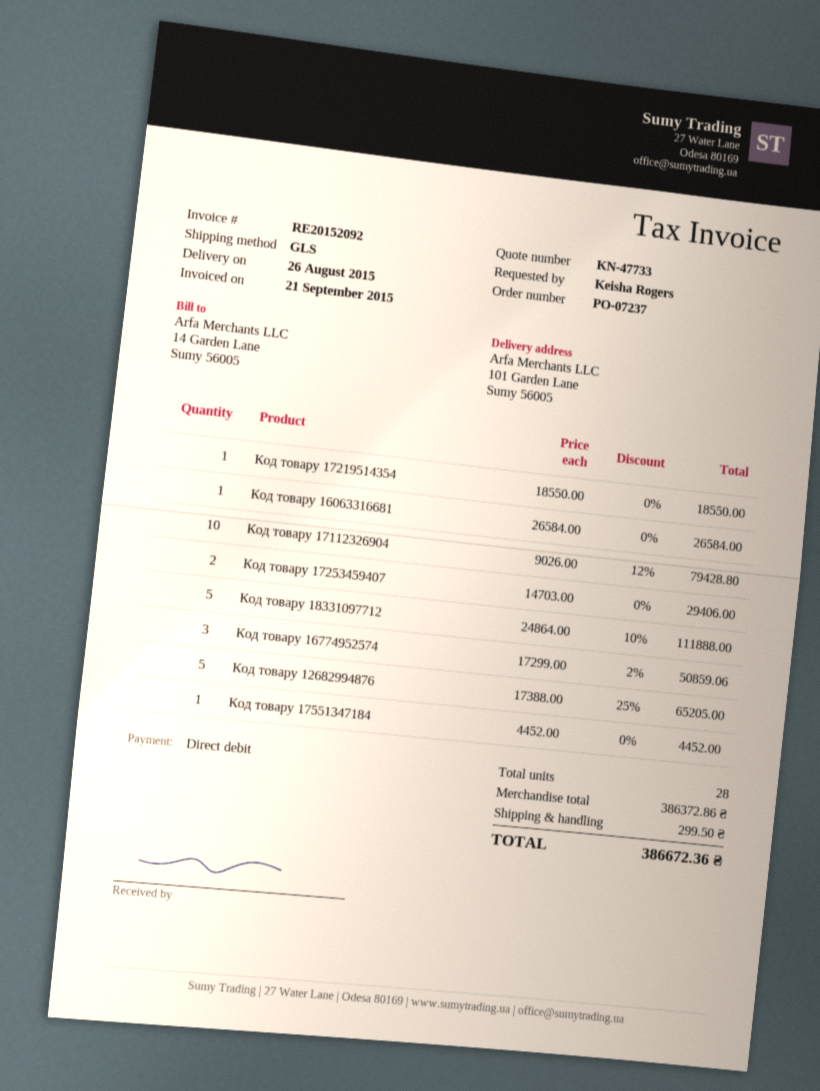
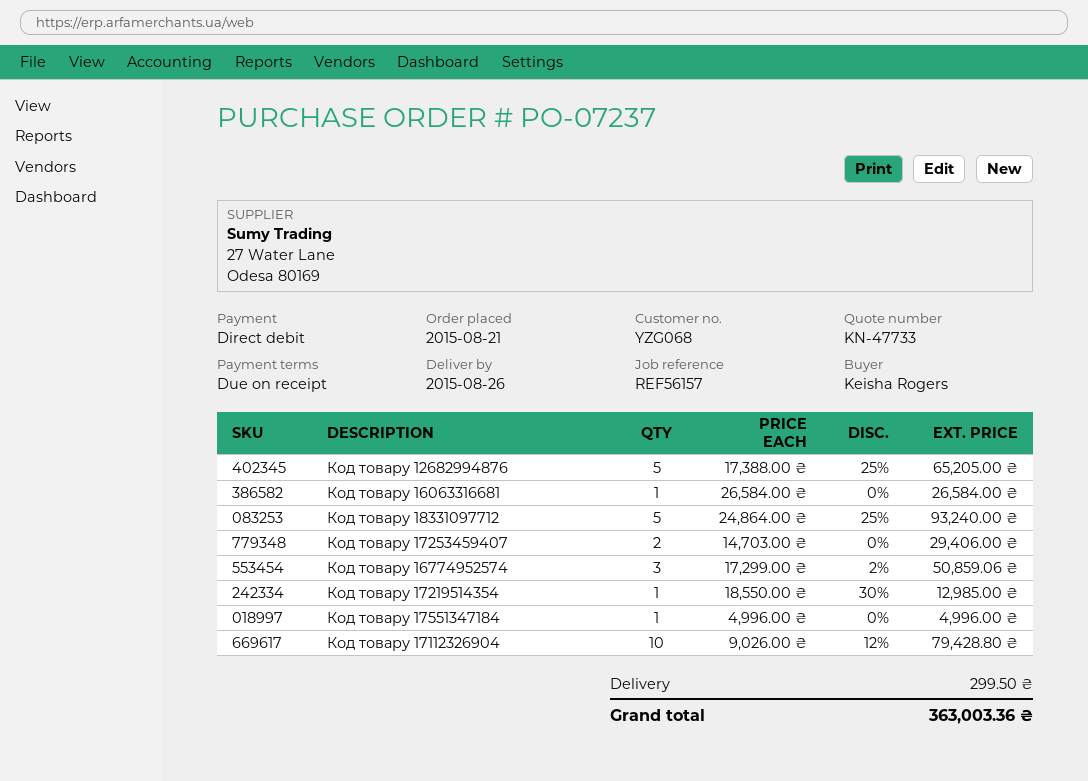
Код товару 17219514354: 1 x 18550.00 = 18550.00 -> 1 x 18550.00 - 30% = 12985.00
Код товару 18331097712: 5 x 24864.00 - 10% = 111888.00 -> 5 x 24864.00 - 25% = 93240.00
Код товару 17551347184: 1 x 4452.00 = 4452.00 -> 1 x 4996.00 = 4996.00
total: 386672.36 -> 363003.36

